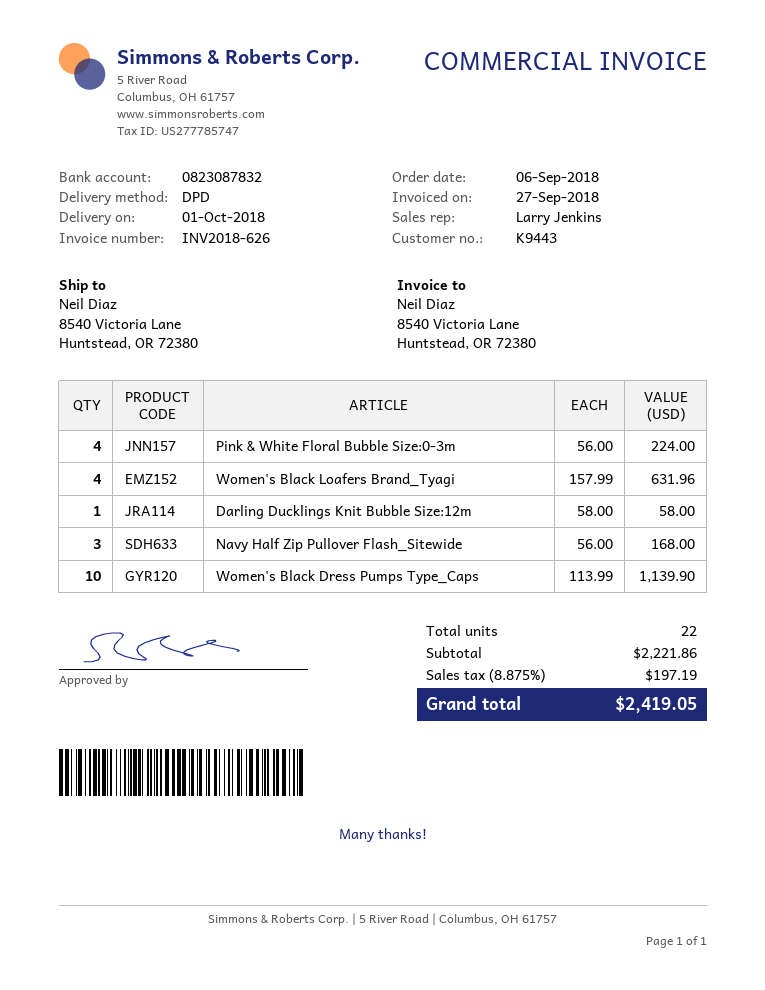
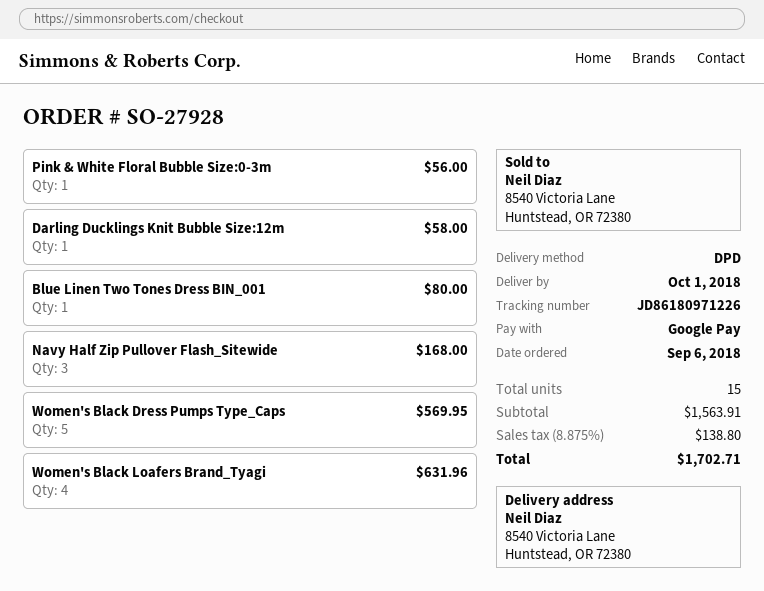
Pink & White Floral Bubble Size:0-3m: 4 for 224.00 -> 1 for 56.00
Women's Black Dress Pumps Type_Caps: 10 for 1139.90 -> 5 for 569.95
Blue Linen Two Tones Dress BIN_001: none -> 1 for 80.00
total quantity: 22 -> 15
subtotal: 2221.86 -> 1563.91
tax: 8.875% = 197.19 -> 8.875% = 138.80
total: 2419.05 -> 1702.71

